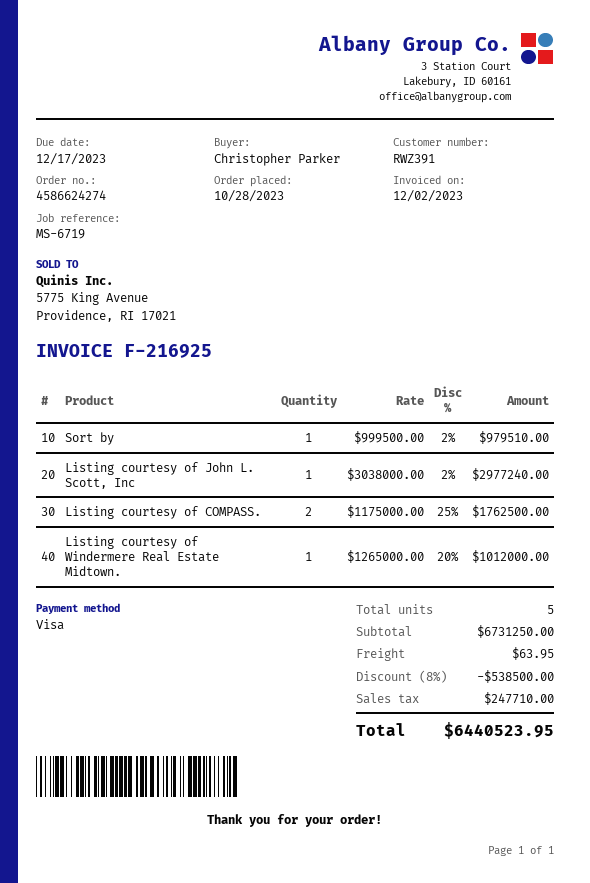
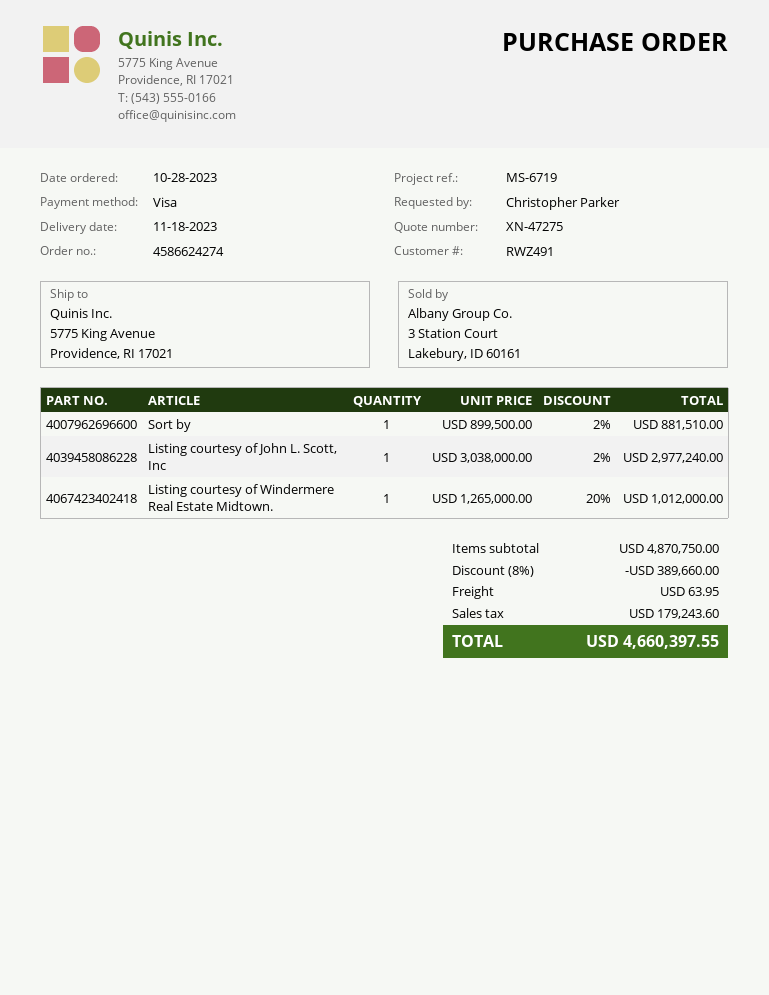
customer number: RWZ391 -> RWZ491
Sort by: 1 x 999500.00 - 2% = 979510.00 -> 1 x 899500.00 - 2% = 881510.00
Listing courtesy of COMPASS.: 2 x 1175000.00 - 25% = 1762500.00 -> none
subtotal: 6731250.00 -> 4870750.00
discount: 8% = 538500.00 -> 8% = 389660.00
tax: 247710.00 -> 179243.60
total: 6440523.95 -> 4660397.55

